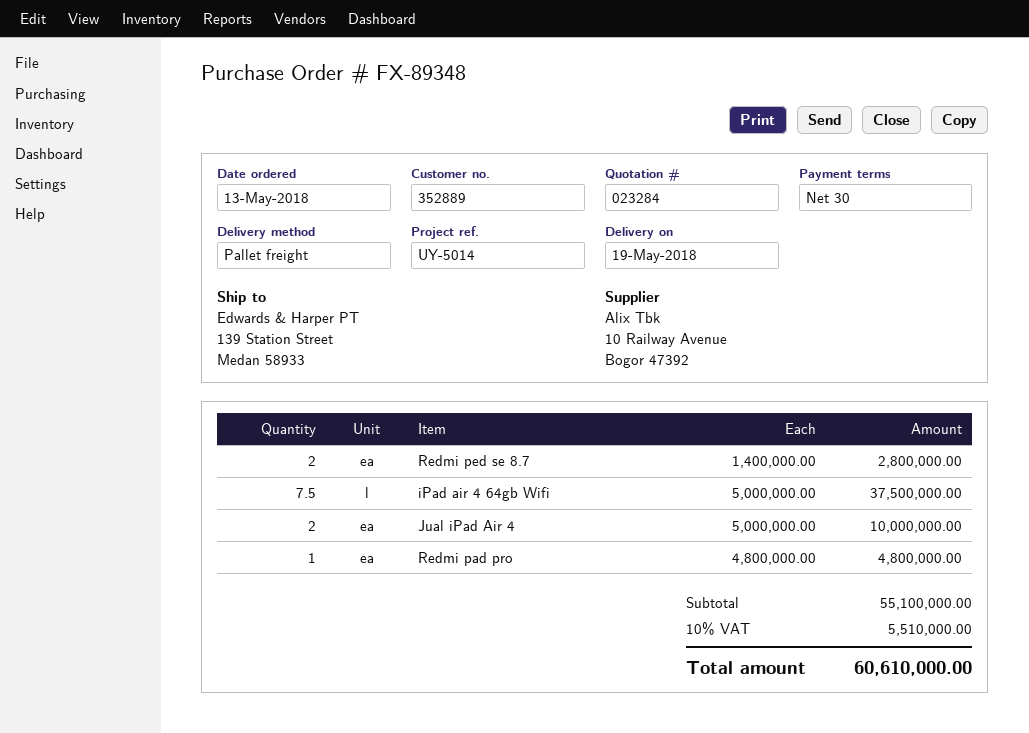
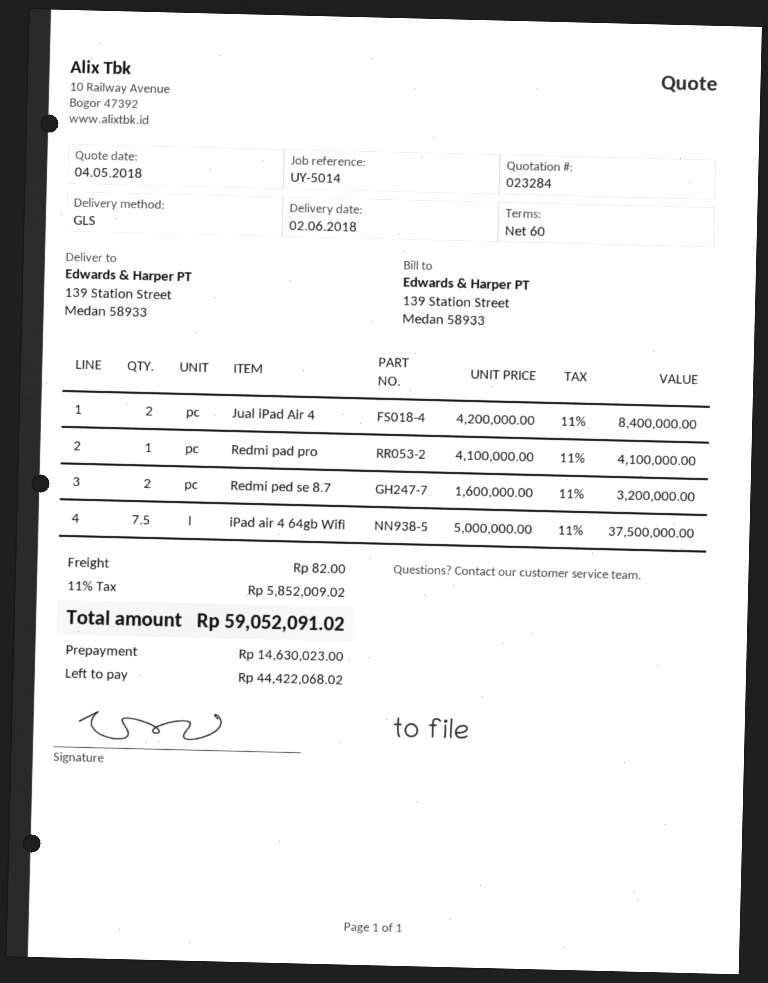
delivery date: 2018-05-19 -> 2018-06-02
payment terms: 30 days -> 60 days
shipping method: pallet freight -> GLS
Redmi ped se 8.7: 2 x 1400000.00 = 2800000.00 -> 2 x 1600000.00 = 3200000.00
Jual iPad Air 4: 2 x 5000000.00 = 10000000.00 -> 2 x 4200000.00 = 8400000.00
Redmi pad pro: 1 x 4800000.00 = 4800000.00 -> 1 x 4100000.00 = 4100000.00
shipping: none -> 82.00
tax: 10% = 5510000.00 -> 11% = 5852009.02
total: 60610000.00 -> 59052091.02

